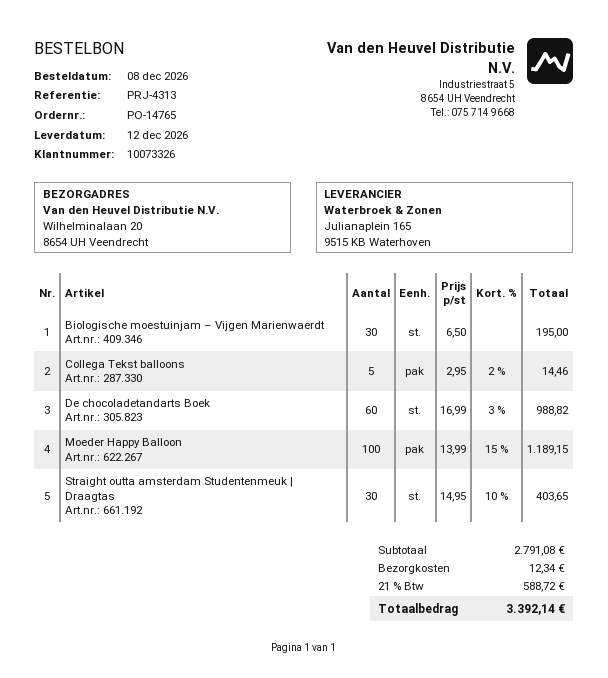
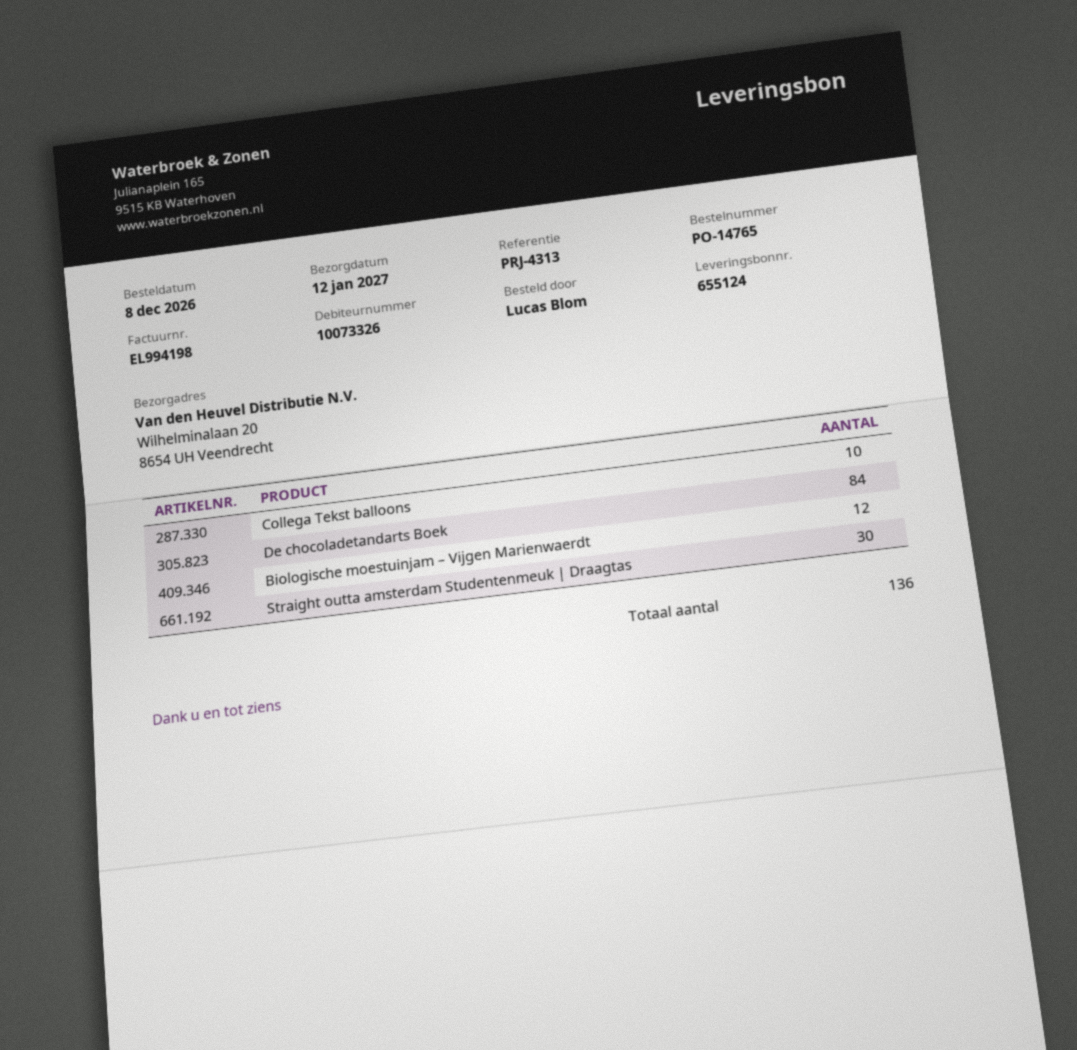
delivery date: 2026-12-12 -> 2027-01-12
Biologische moestuinjam – Vijgen Marienwaerdt: 30 -> 12
Collega Tekst balloons: 5 -> 10
De chocoladetandarts Boek: 60 -> 84
Moeder Happy Balloon: 100 -> none

